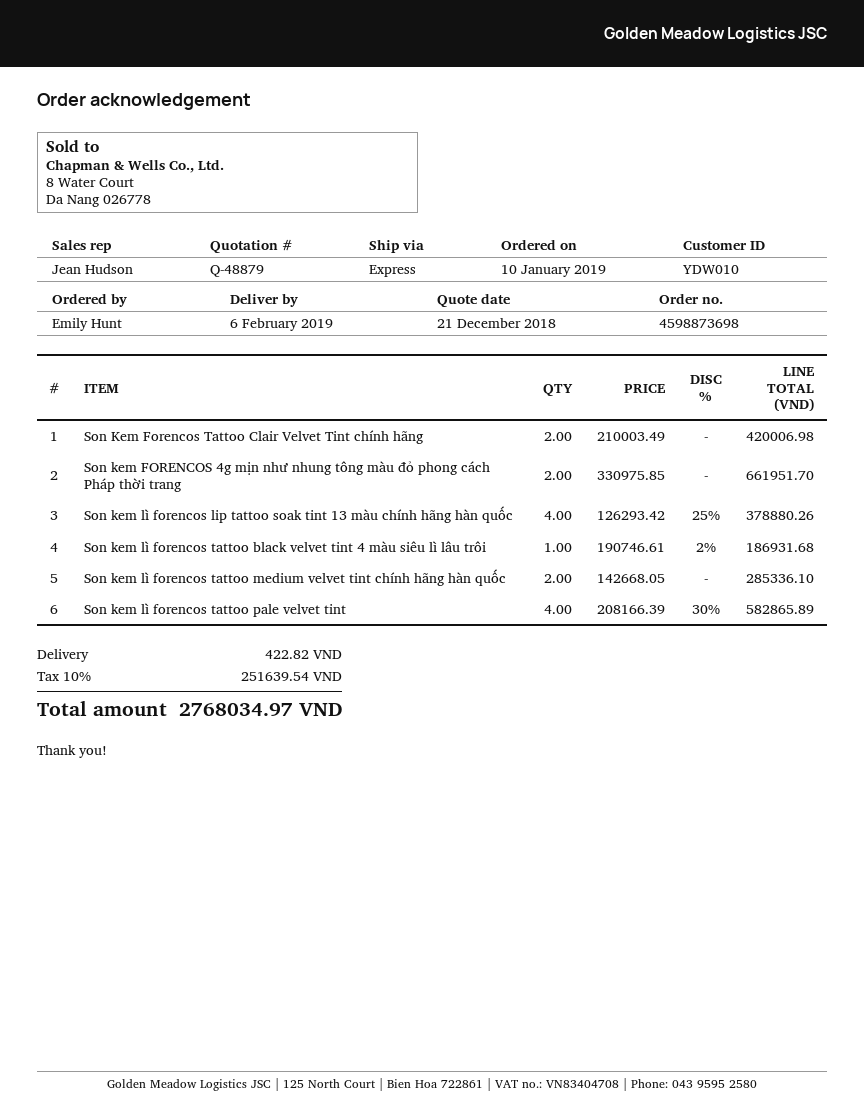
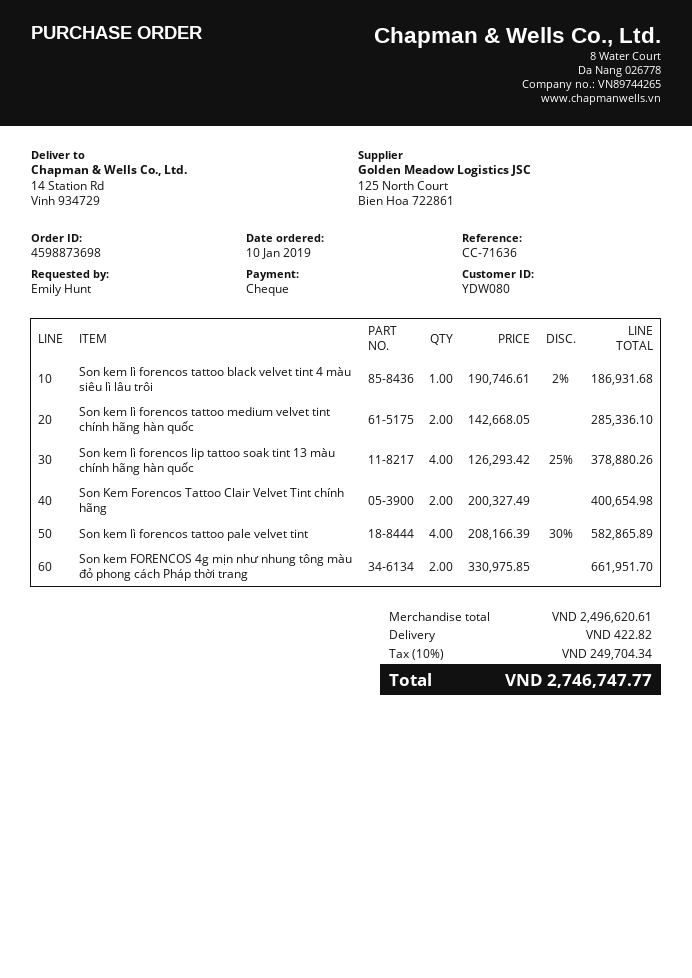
customer number: YDW010 -> YDW080
Son Kem Forencos Tattoo Clair Velvet Tint chính hãng: 2 x 210003.49 = 420006.98 -> 2 x 200327.49 = 400654.98
tax: 10% = 251639.54 -> 10% = 249704.34
total: 2768034.97 -> 2746747.77

